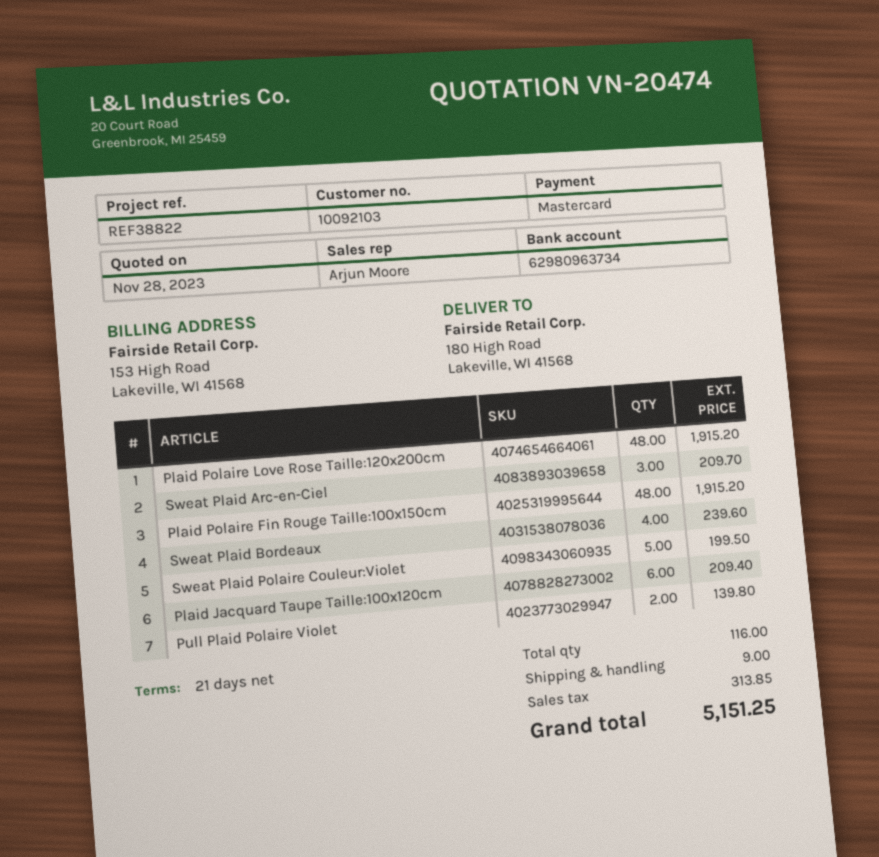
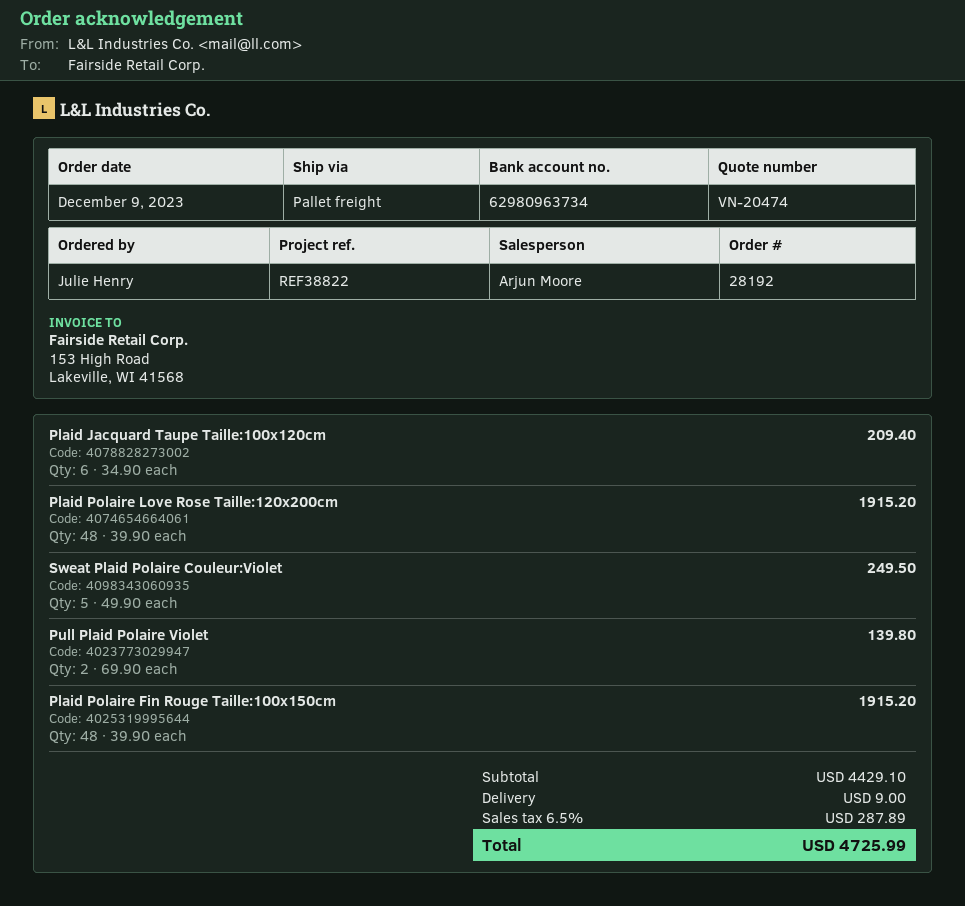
Sweat Plaid Arc-en-Ciel: 3 for 209.70 -> none
Sweat Plaid Bordeaux: 4 for 239.60 -> none
Sweat Plaid Polaire Couleur:Violet: 5 for 199.50 -> 5 for 249.50
tax: 313.85 -> 287.89
total: 5151.25 -> 4725.99

